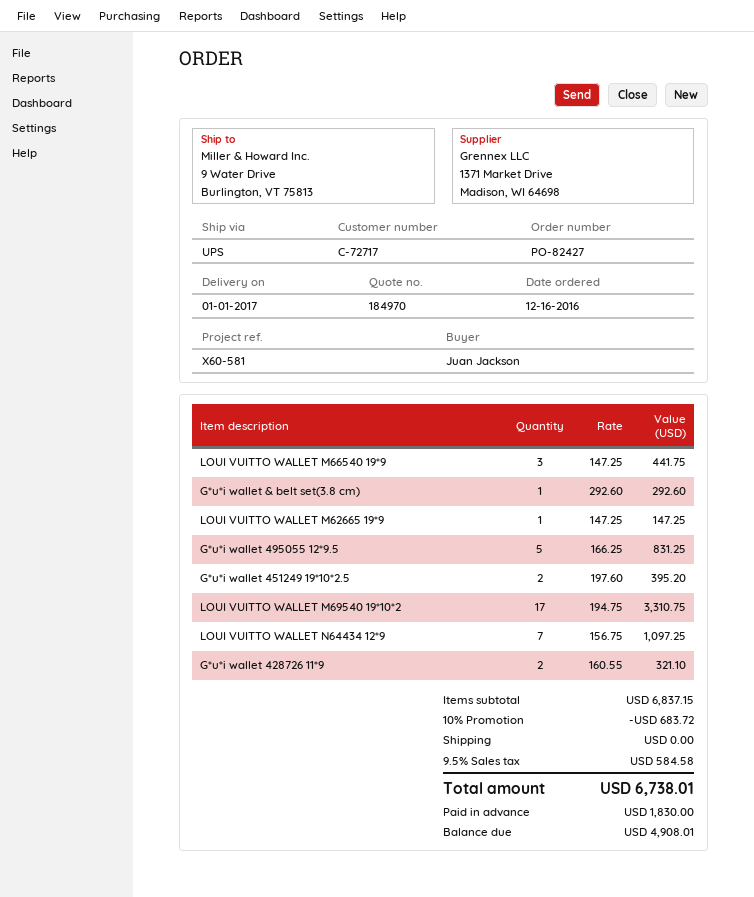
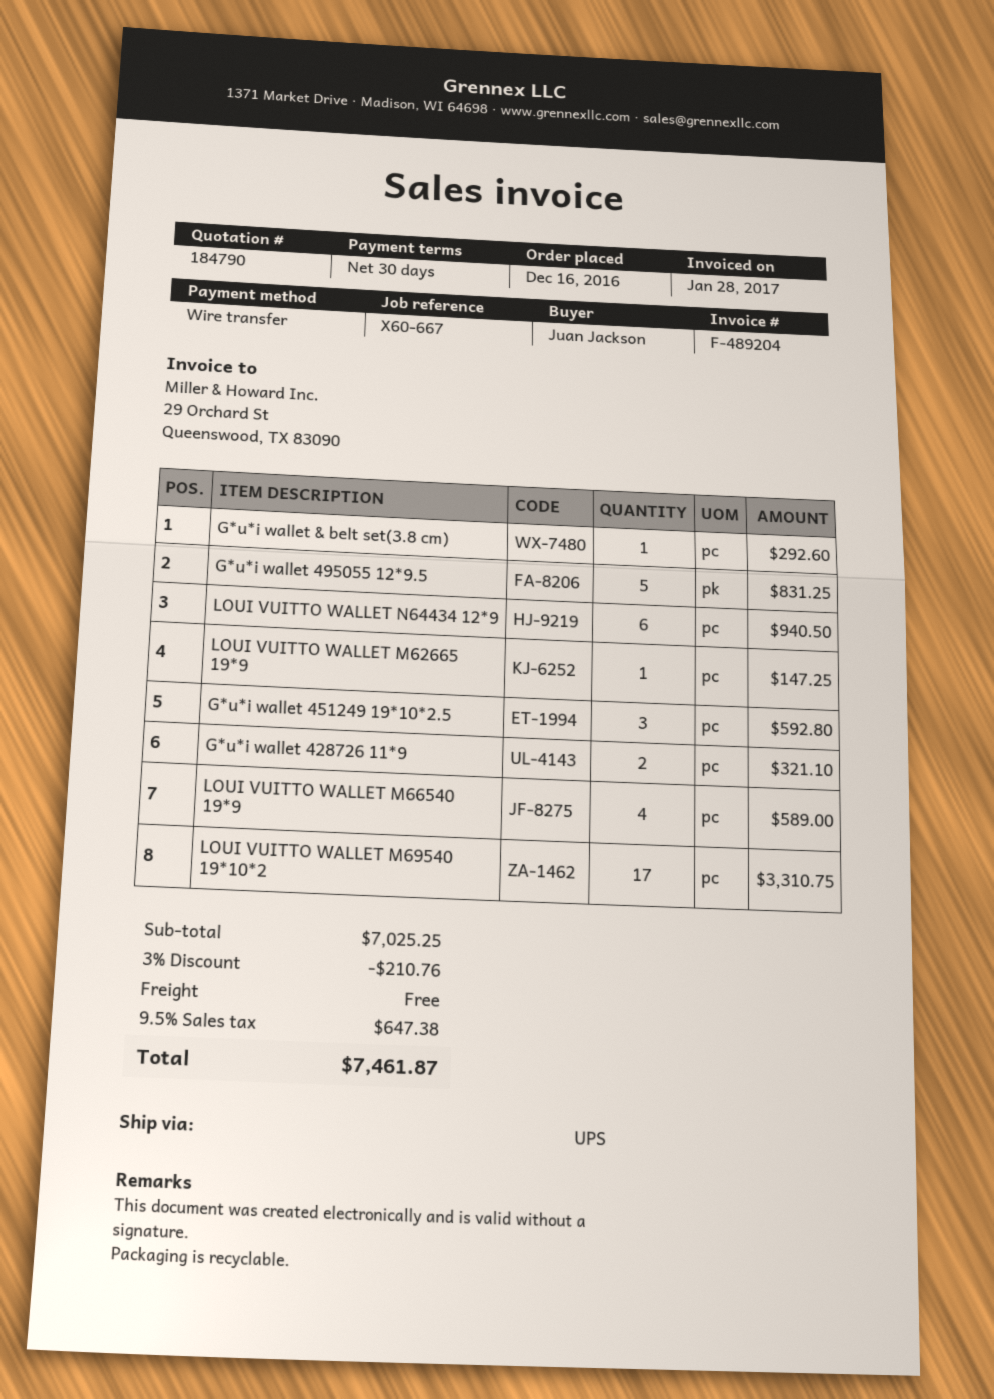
quote number: 184970 -> 184790
reference: X60-581 -> X60-667
LOUI VUITTO WALLET M66540 19*9: 3 for 441.75 -> 4 for 589.00
G*u*i wallet 451249 19*10*2.5: 2 for 395.20 -> 3 for 592.80
LOUI VUITTO WALLET N64434 12*9: 7 for 1097.25 -> 6 for 940.50
subtotal: 6837.15 -> 7025.25
discount: 10% = 683.72 -> 3% = 210.76
tax: 9.5% = 584.58 -> 9.5% = 647.38
total: 6738.01 -> 7461.87

